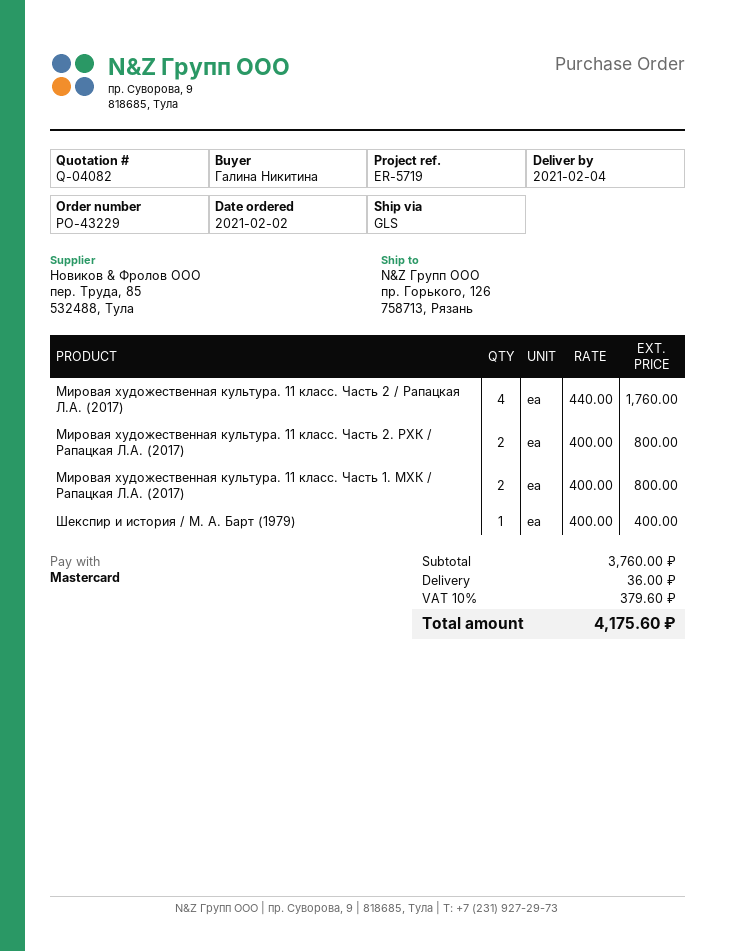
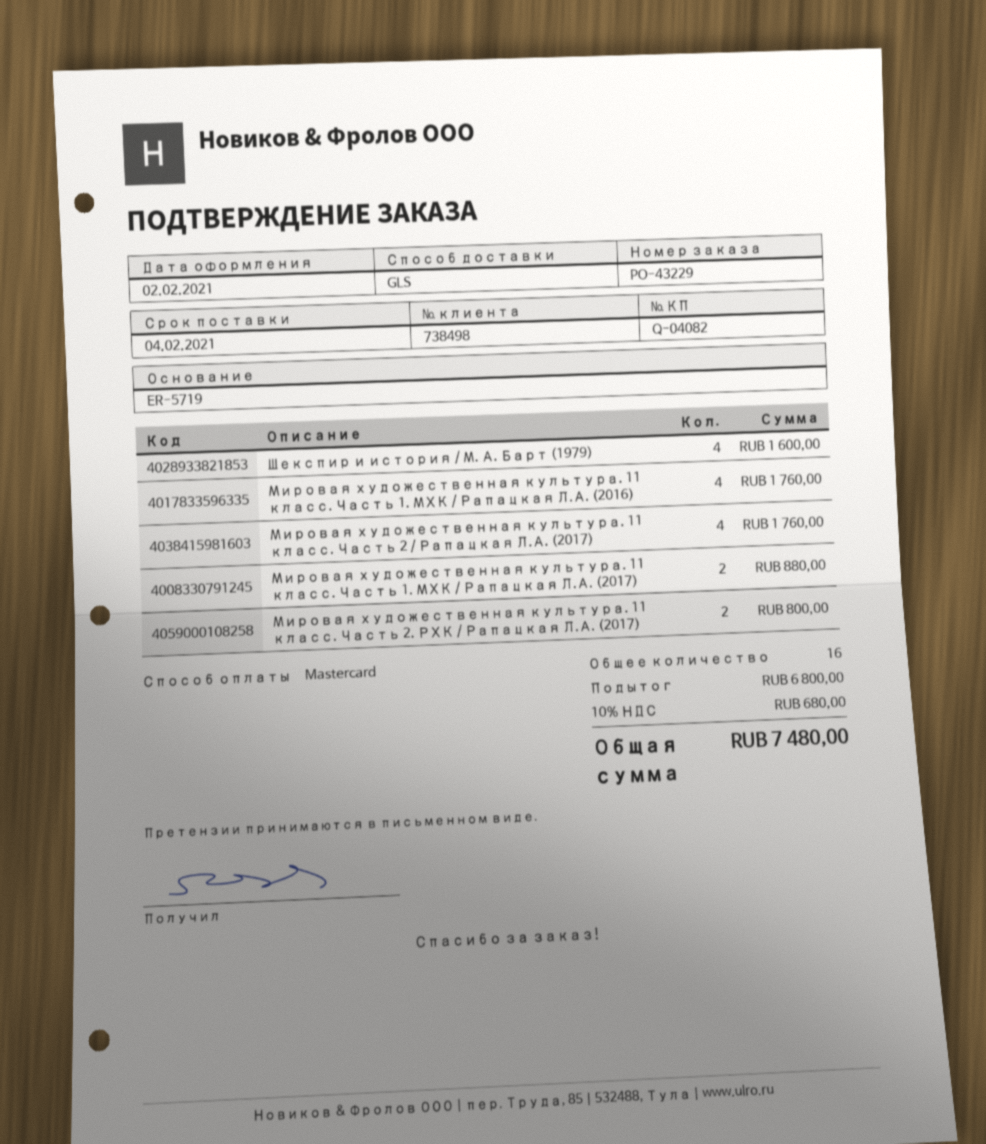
Мировая художественная культура. 11 класс. Часть 1. МХК / Рапацкая Л.А. (2017): 2 for 800.00 -> 2 for 880.00
Шекспир и история / М. А. Барт (1979): 1 for 400.00 -> 4 for 1600.00
Мировая художественная культура. 11 класс. Часть 1. МХК / Рапацкая Л.А. (2016): none -> 4 for 1760.00
subtotal: 3760.00 -> 6800.00
shipping: 36.00 -> none
tax: 10% = 379.60 -> 10% = 680.00
total: 4175.60 -> 7480.00

